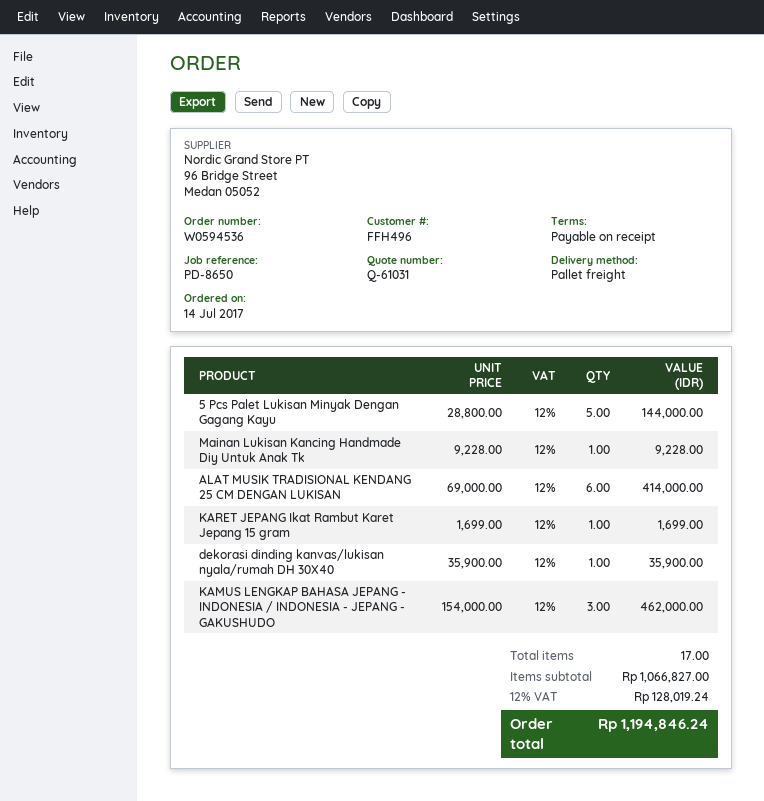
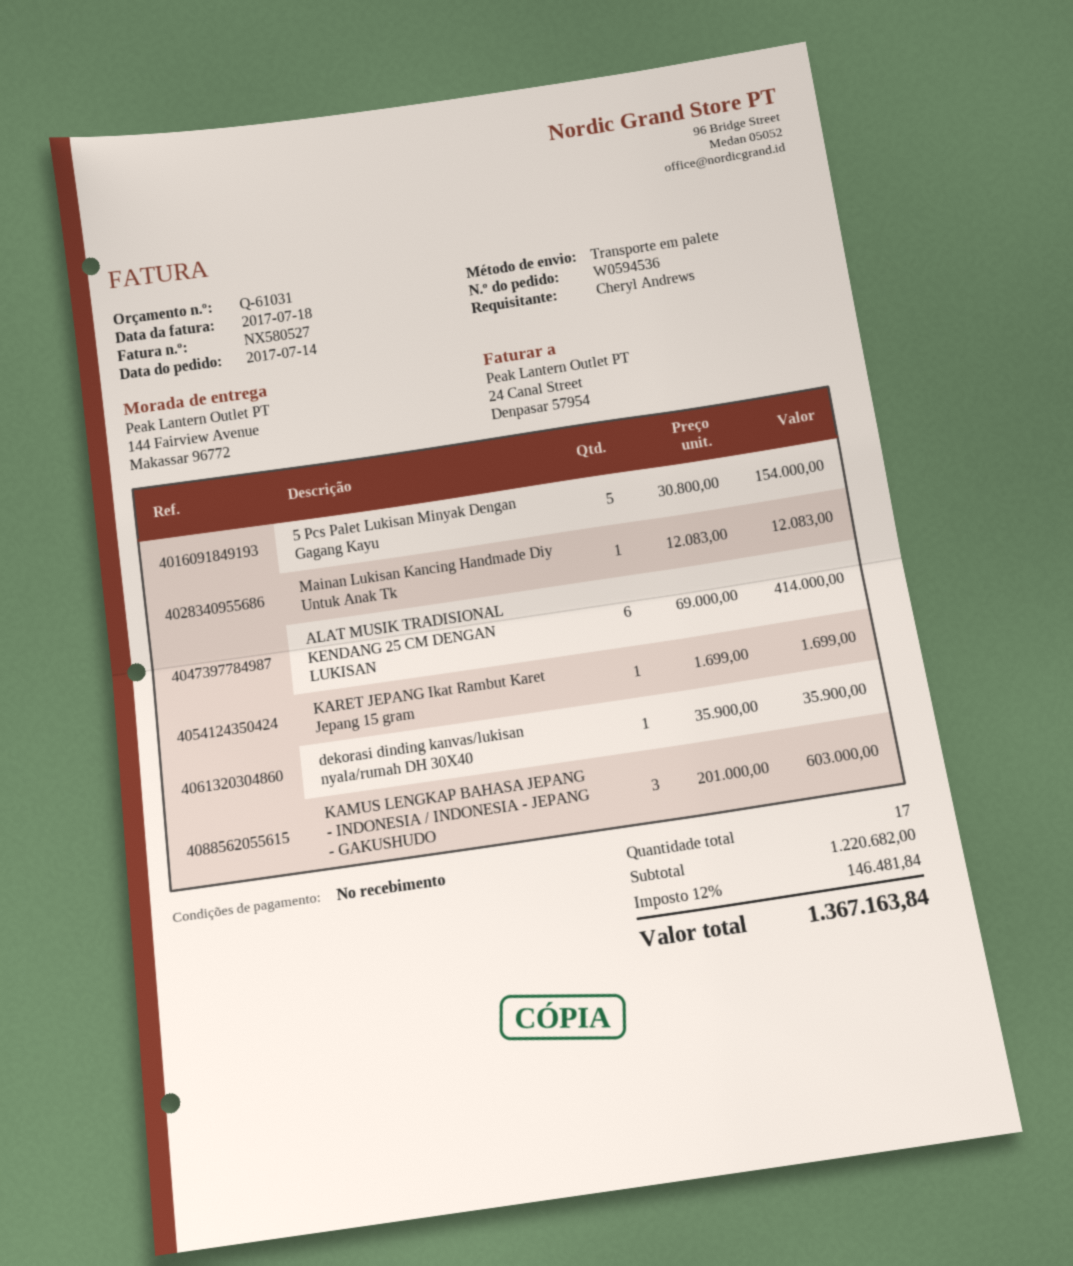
5 Pcs Palet Lukisan Minyak Dengan Gagang Kayu: 5 x 28800.00 = 144000.00 -> 5 x 30800.00 = 154000.00
Mainan Lukisan Kancing Handmade Diy Untuk Anak Tk: 1 x 9228.00 = 9228.00 -> 1 x 12083.00 = 12083.00
KAMUS LENGKAP BAHASA JEPANG - INDONESIA / INDONESIA - JEPANG - GAKUSHUDO: 3 x 154000.00 = 462000.00 -> 3 x 201000.00 = 603000.00
subtotal: 1066827.00 -> 1220682.00
tax: 12% = 128019.24 -> 12% = 146481.84
total: 1194846.24 -> 1367163.84

